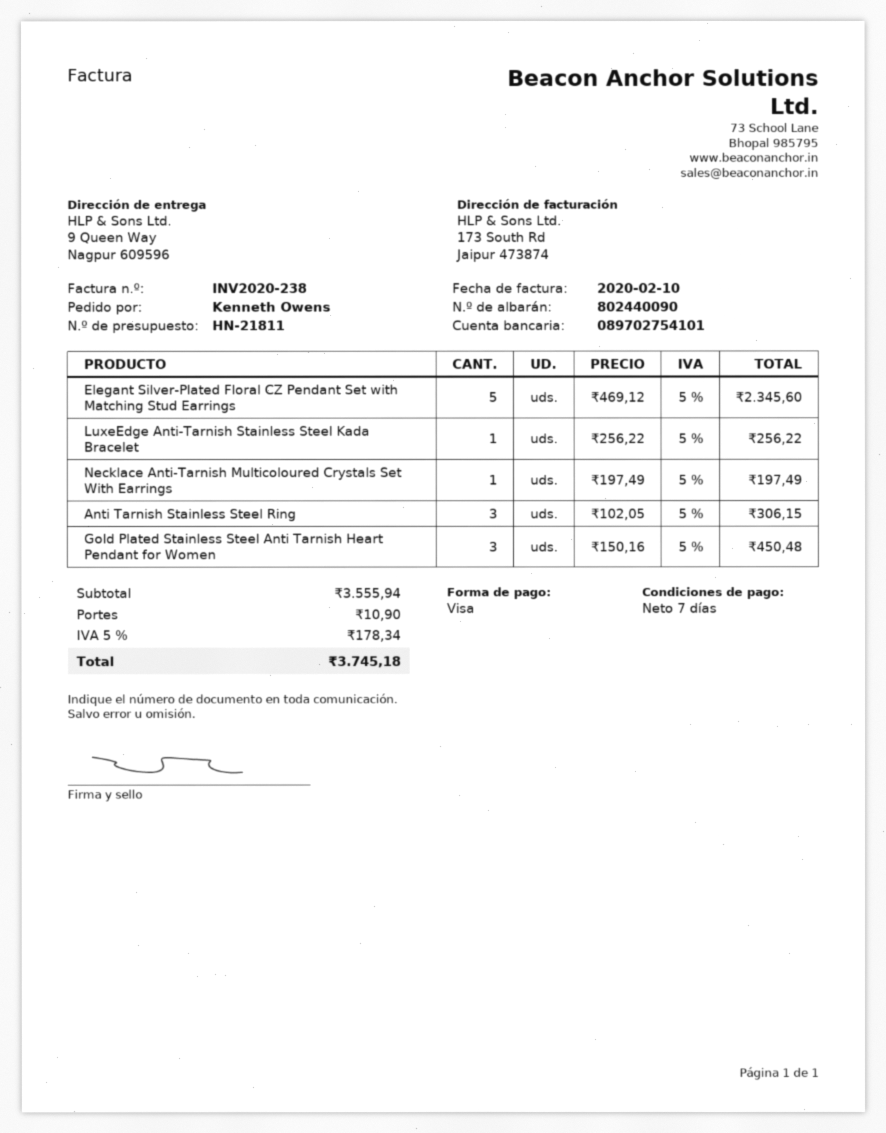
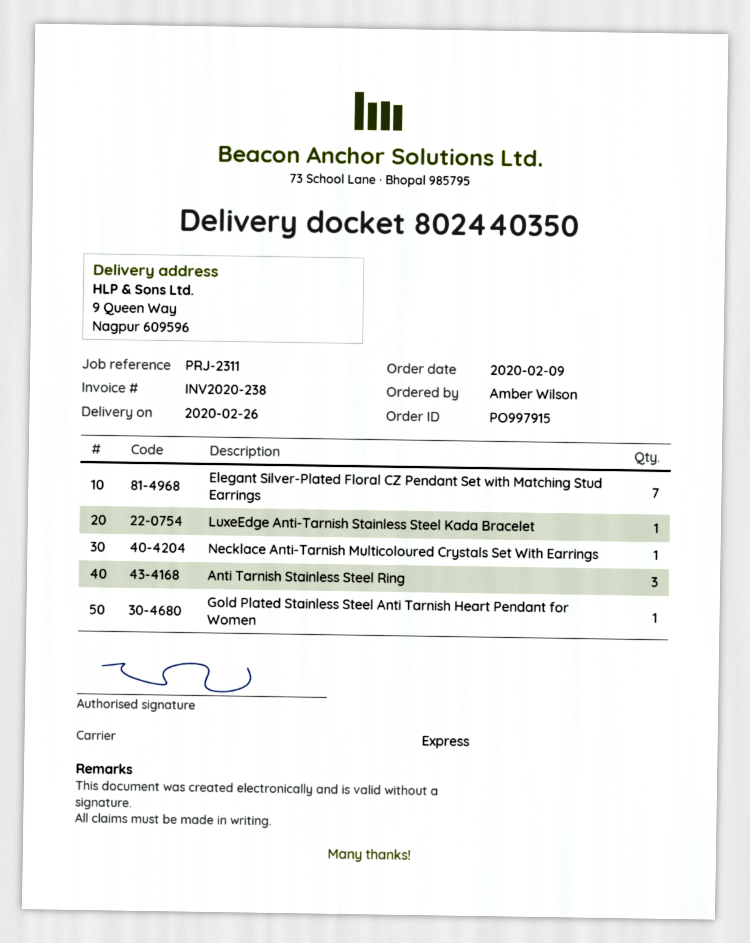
delivery note number: 802440090 -> 802440350
ordered by: Kenneth Owens -> Amber Wilson
Elegant Silver-Plated Floral CZ Pendant Set with Matching Stud Earrings: 5 -> 7
Gold Plated Stainless Steel Anti Tarnish Heart Pendant for Women: 3 -> 1

